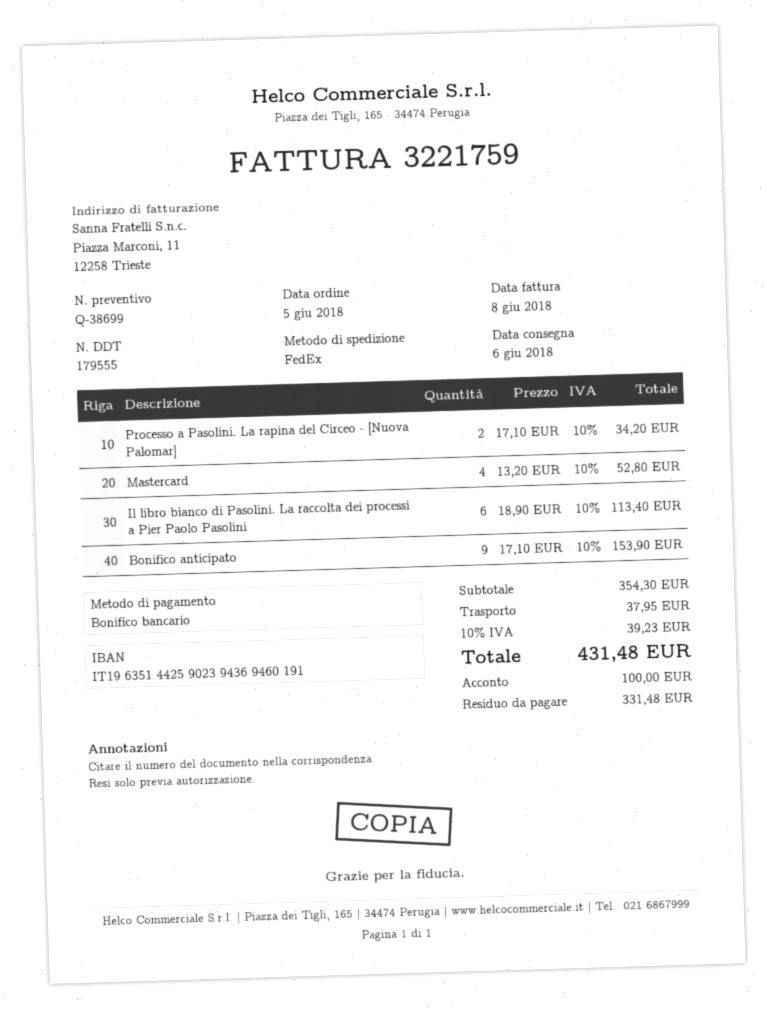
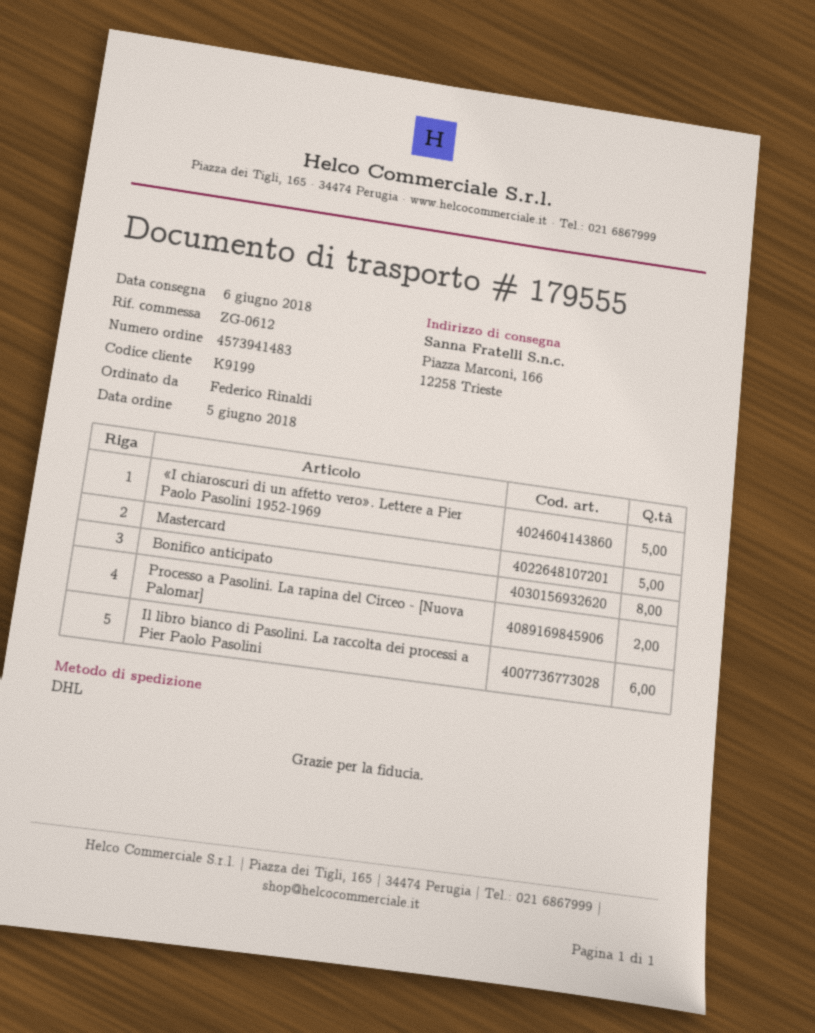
shipping method: FedEx -> DHL
Mastercard: 4 -> 5
Bonifico anticipato: 9 -> 8
«I chiaroscuri di un affetto vero». Lettere a Pier Paolo Pasolini 1952-1969: none -> 5

